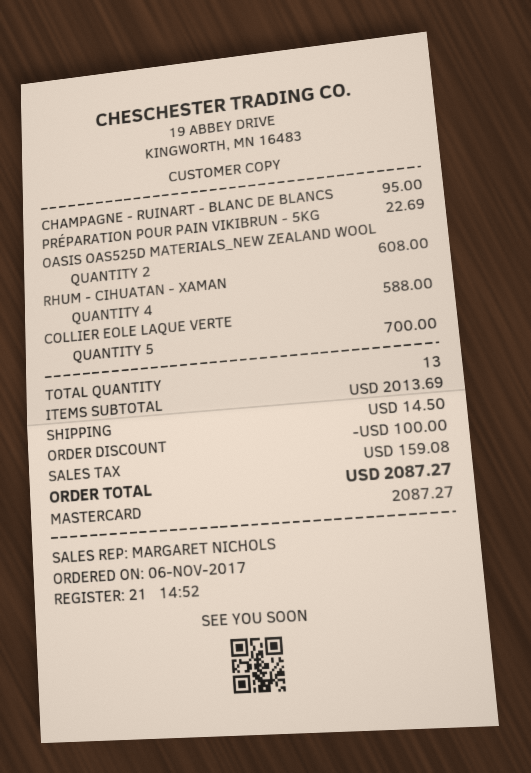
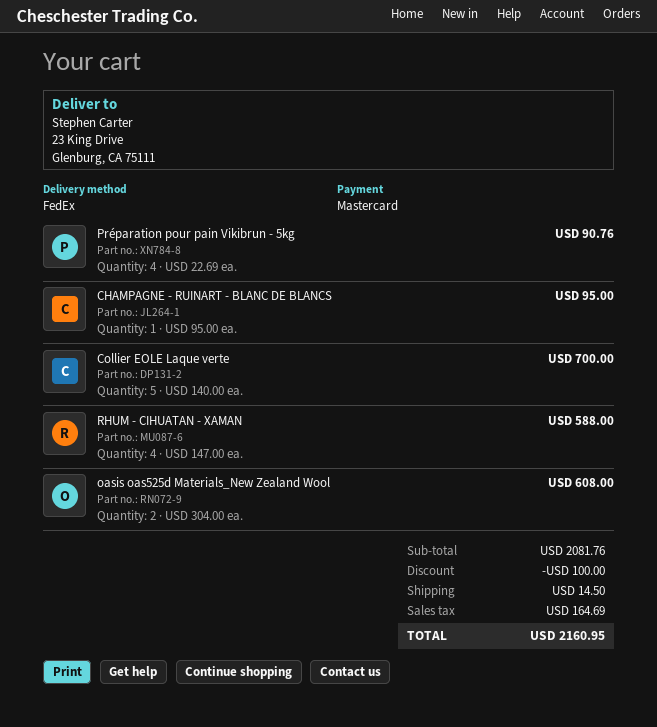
PRÉPARATION POUR PAIN VIKIBRUN - 5KG: 1 for 22.69 -> 4 for 90.76
subtotal: 2013.69 -> 2081.76
tax: 159.08 -> 164.69
total: 2087.27 -> 2160.95

